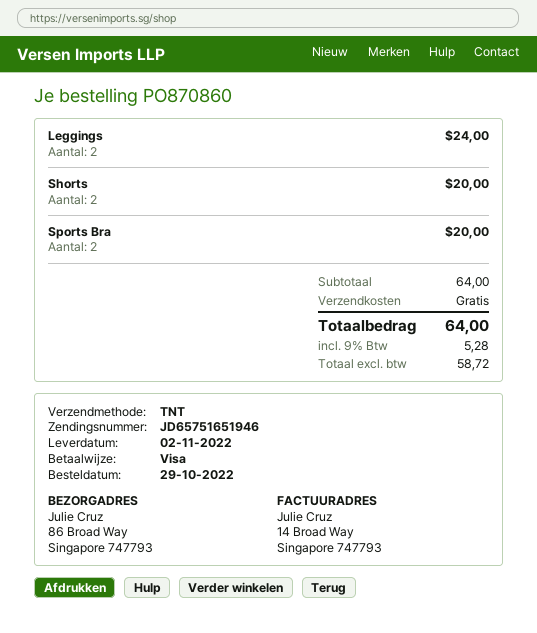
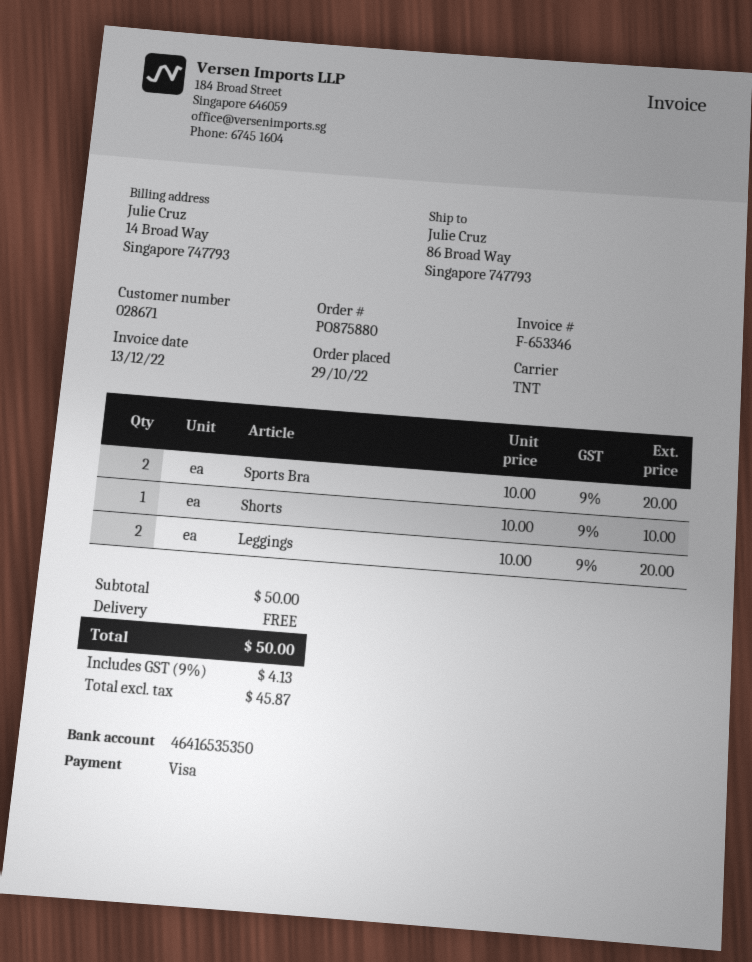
order number: PO870860 -> PO875880
Leggings: 2 for 24.00 -> 2 for 20.00
Shorts: 2 for 20.00 -> 1 for 10.00
subtotal: 64.00 -> 50.00
net: 58.72 -> 45.87
tax: 9% = 5.28 -> 9% = 4.13
total: 64.00 -> 50.00

